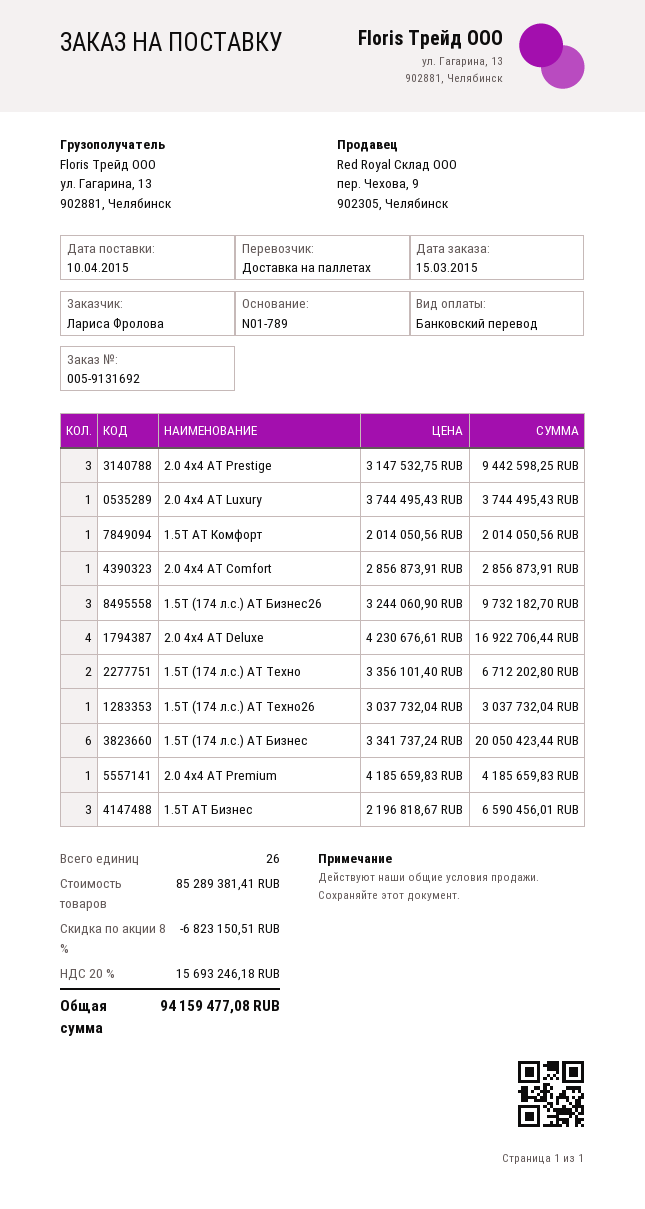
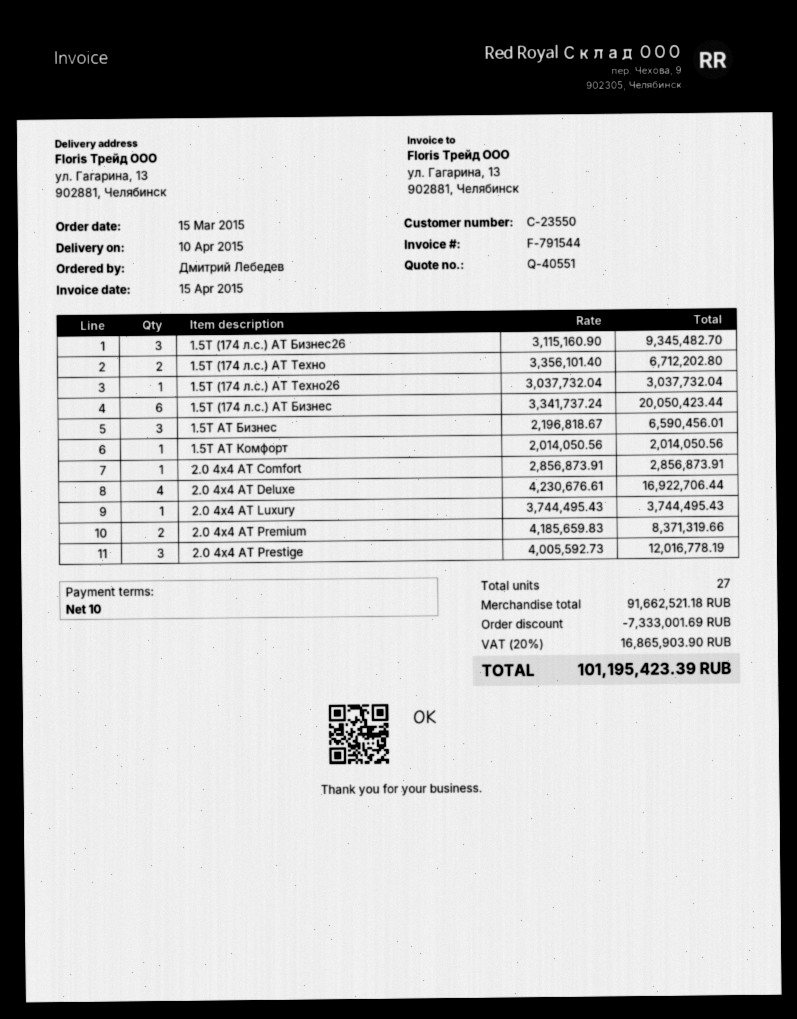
ordered by: Лариса Фролова -> Дмитрий Лебедев
2.0 4x4 AT Prestige: 3 x 3147532.75 = 9442598.25 -> 3 x 4005592.73 = 12016778.19
1.5T (174 л.с.) AT Бизнес26: 3 x 3244060.90 = 9732182.70 -> 3 x 3115160.90 = 9345482.70
2.0 4x4 AT Premium: 1 x 4185659.83 = 4185659.83 -> 2 x 4185659.83 = 8371319.66
total quantity: 26 -> 27
subtotal: 85289381.41 -> 91662521.18
discount: 6823150.51 -> 7333001.69
tax: 20% = 15693246.18 -> 20% = 16865903.90
total: 94159477.08 -> 101195423.39

